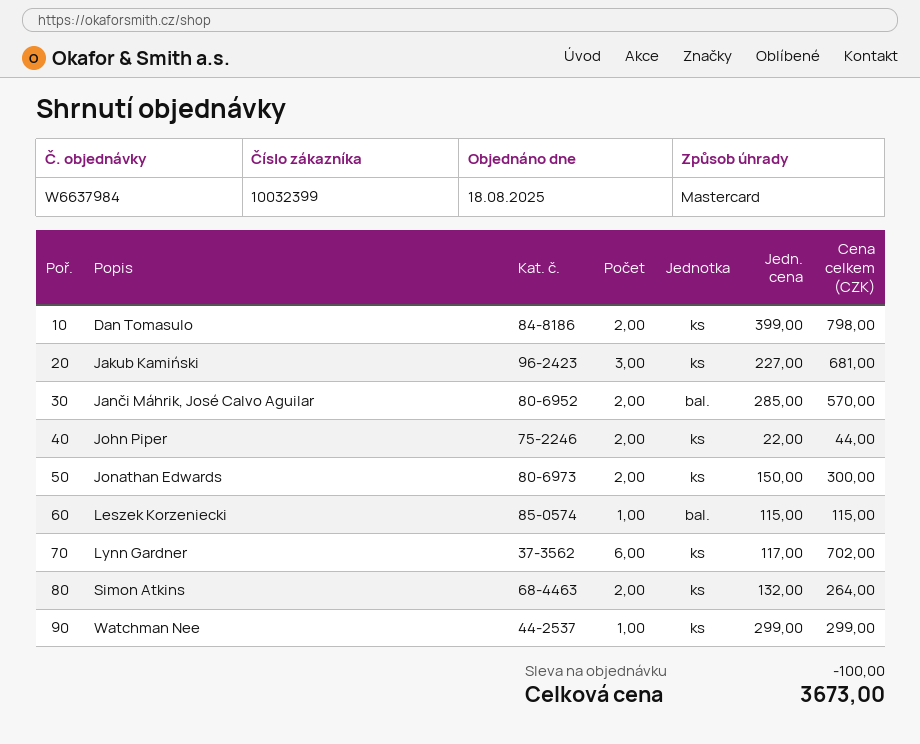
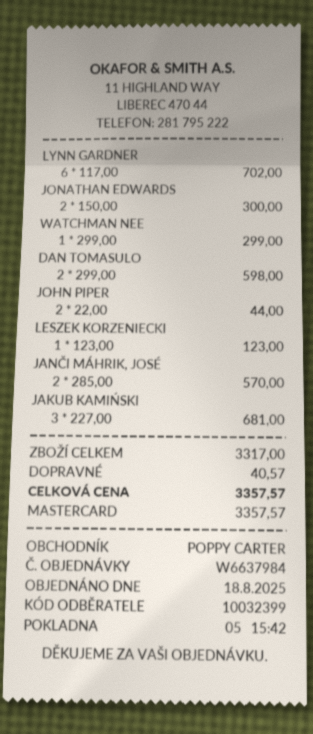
Dan Tomasulo: 2 x 399.00 = 798.00 -> 2 x 299.00 = 598.00
Leszek Korzeniecki: 1 x 115.00 = 115.00 -> 1 x 123.00 = 123.00
Simon Atkins: 2 x 132.00 = 264.00 -> none
discount: 100.00 -> none
shipping: none -> 40.57
total: 3673.00 -> 3357.57

